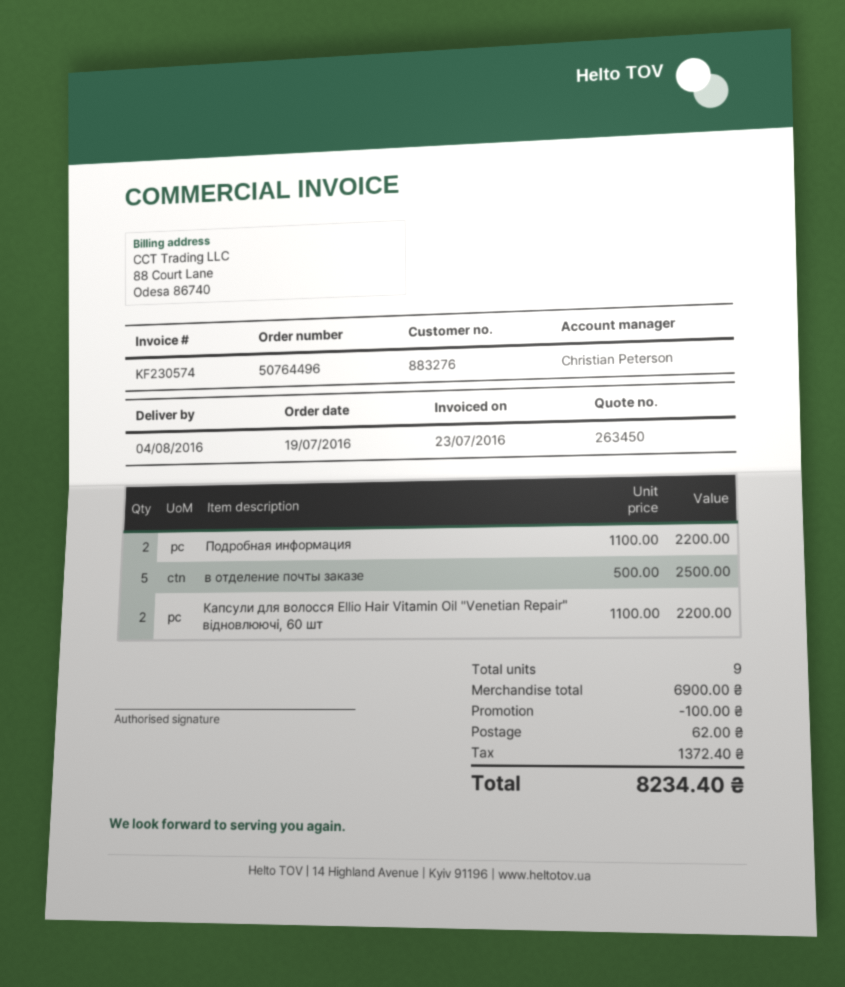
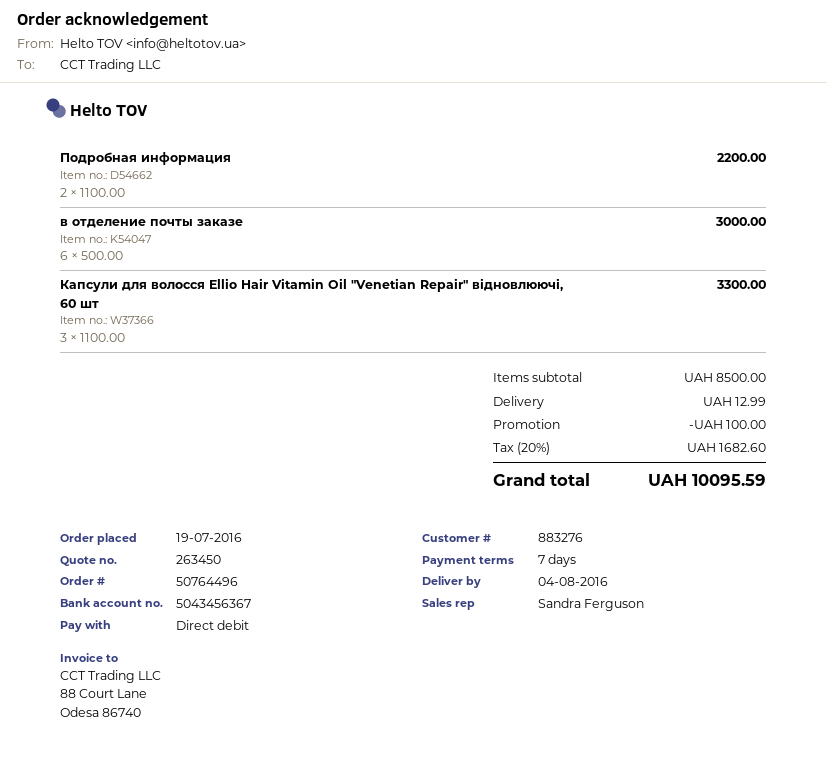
sales rep: Christian Peterson -> Sandra Ferguson
в отделение почты заказе: 5 x 500.00 = 2500.00 -> 6 x 500.00 = 3000.00
Капсули для волосся Ellio Hair Vitamin Oil "Venetian Repair" відновлюючі, 60 шт: 2 x 1100.00 = 2200.00 -> 3 x 1100.00 = 3300.00
subtotal: 6900.00 -> 8500.00
shipping: 62.00 -> 12.99
tax: 1372.40 -> 1682.60
total: 8234.40 -> 10095.59

